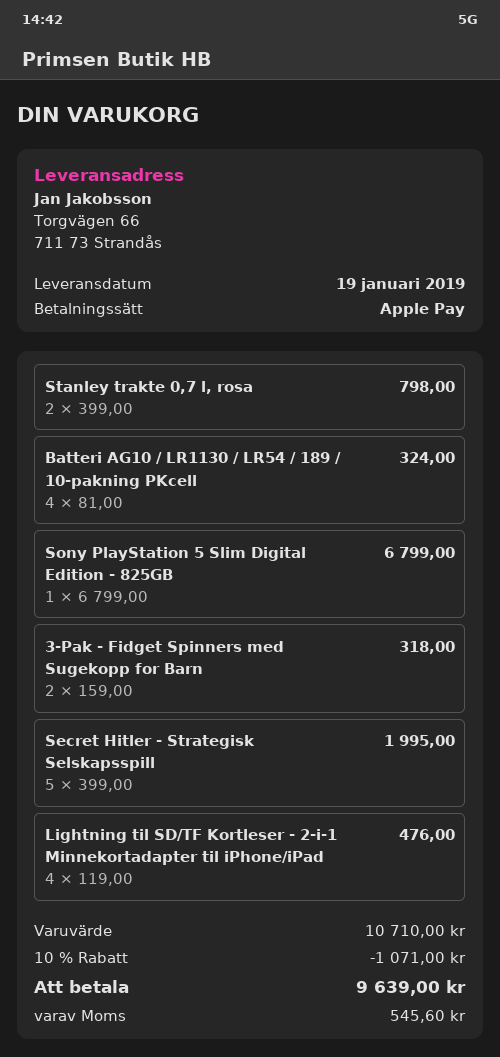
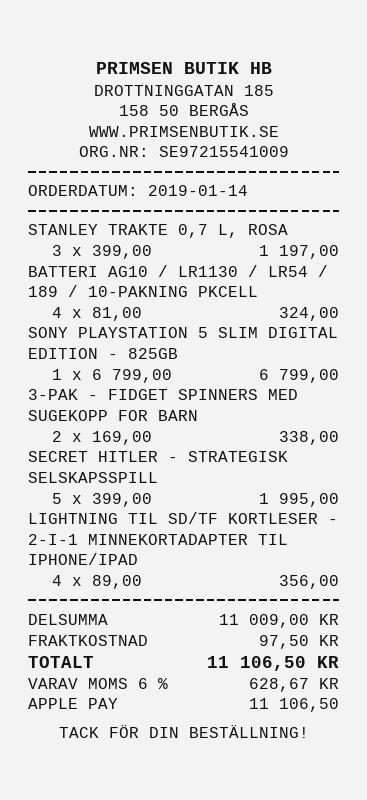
Stanley trakte 0,7 l, rosa: 2 x 399.00 = 798.00 -> 3 x 399.00 = 1197.00
3-Pak - Fidget Spinners med Sugekopp for Barn: 2 x 159.00 = 318.00 -> 2 x 169.00 = 338.00
Lightning til SD/TF Kortleser - 2-i-1 Minnekortadapter til iPhone/iPad: 4 x 119.00 = 476.00 -> 4 x 89.00 = 356.00
subtotal: 10710.00 -> 11009.00
discount: 10% = 1071.00 -> none
shipping: none -> 97.50
tax: 545.60 -> 628.67
total: 9639.00 -> 11106.50

